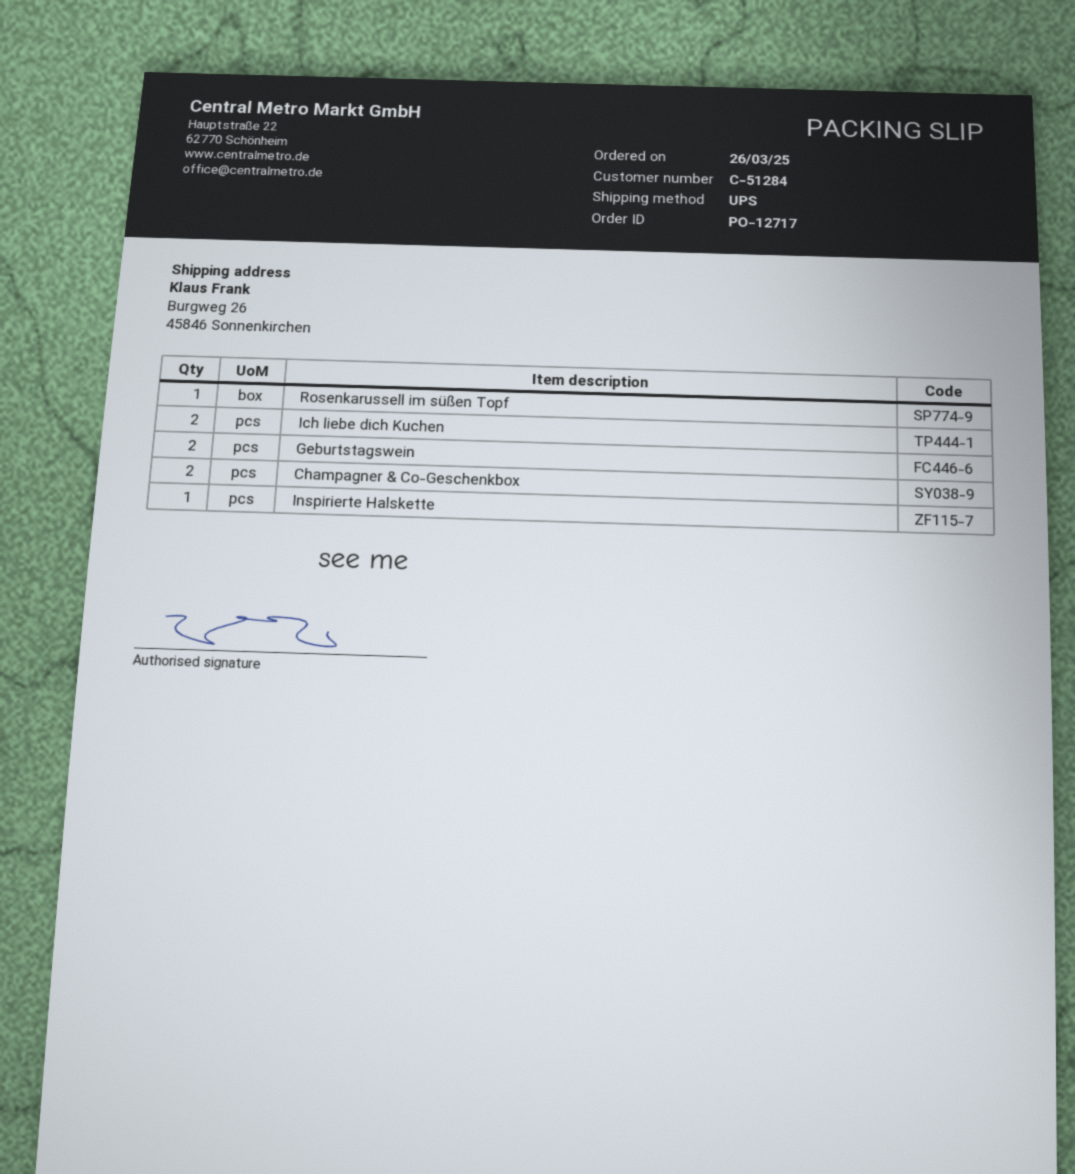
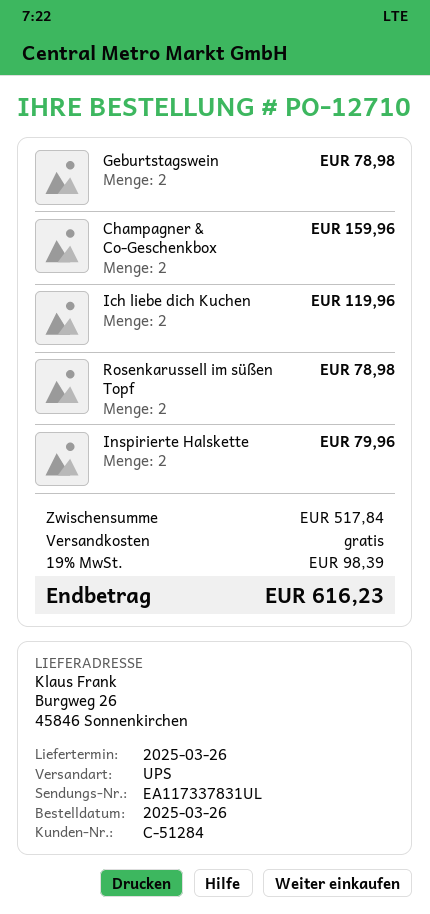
order number: PO-12717 -> PO-12710
Rosenkarussell im süßen Topf: 1 -> 2
Inspirierte Halskette: 1 -> 2

